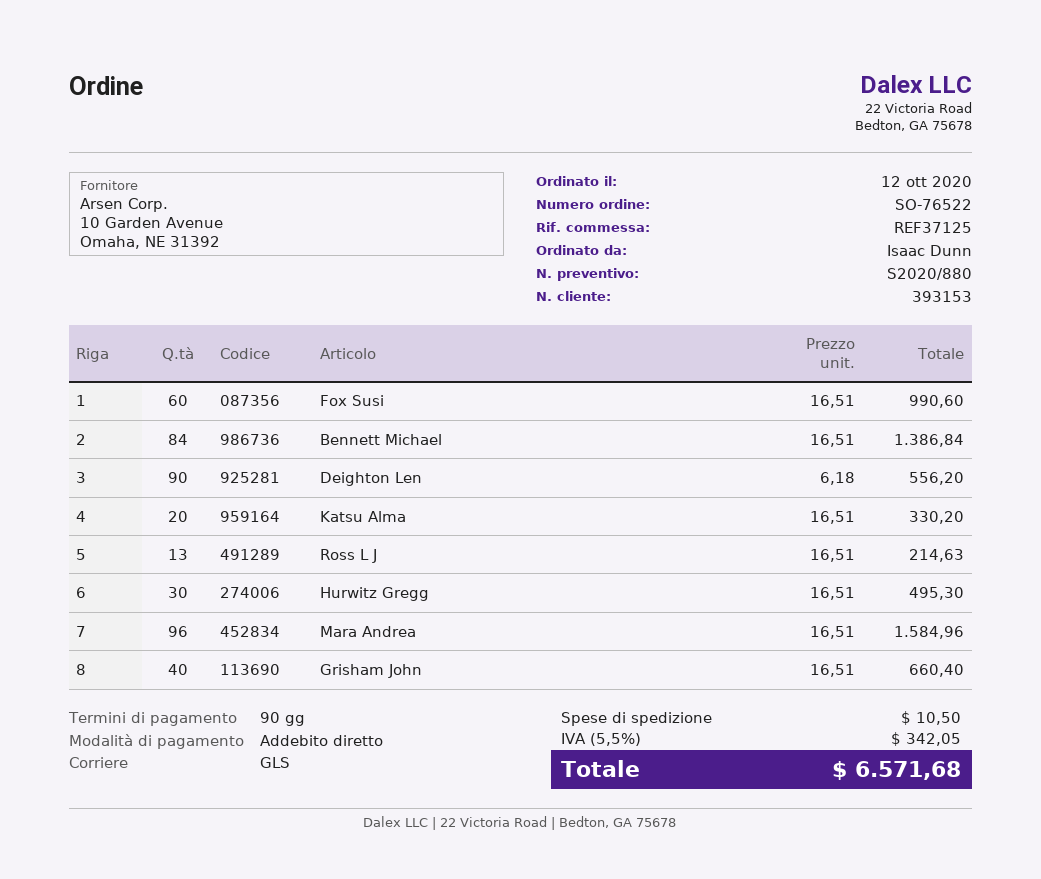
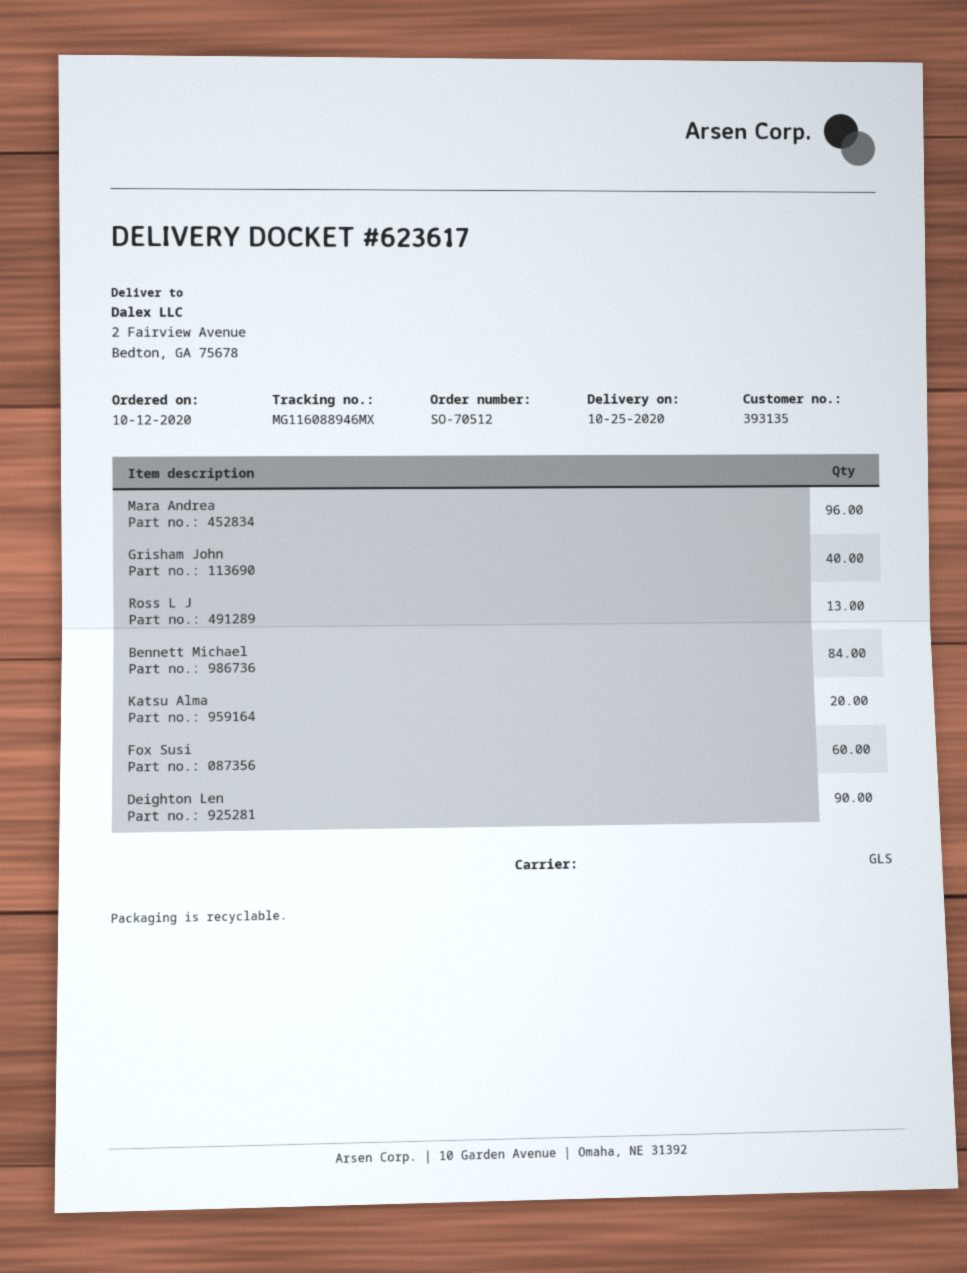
order number: SO-76522 -> SO-70512
customer number: 393153 -> 393135
Hurwitz Gregg: 30 -> none

